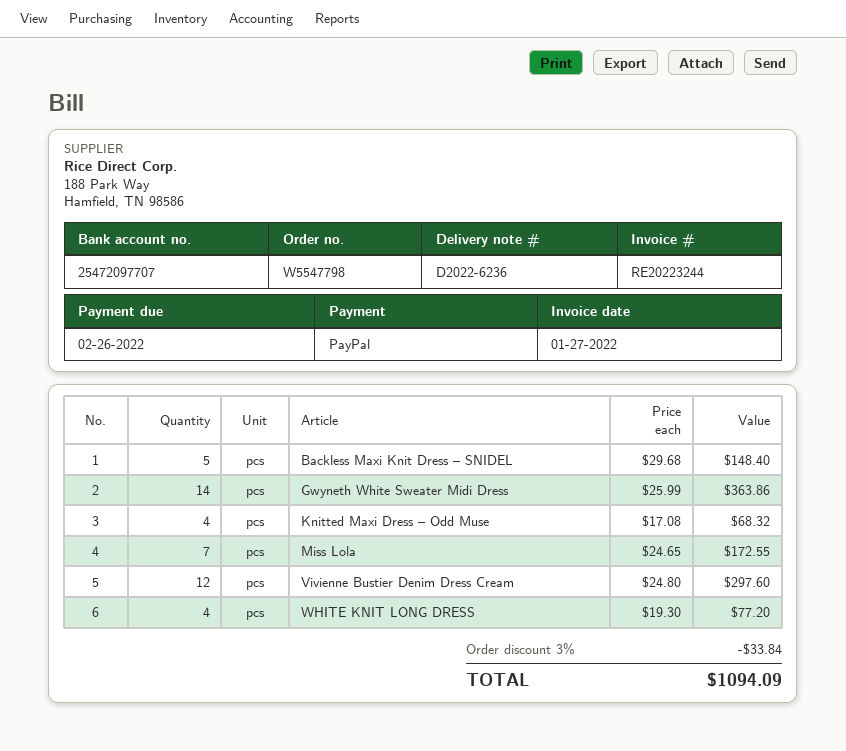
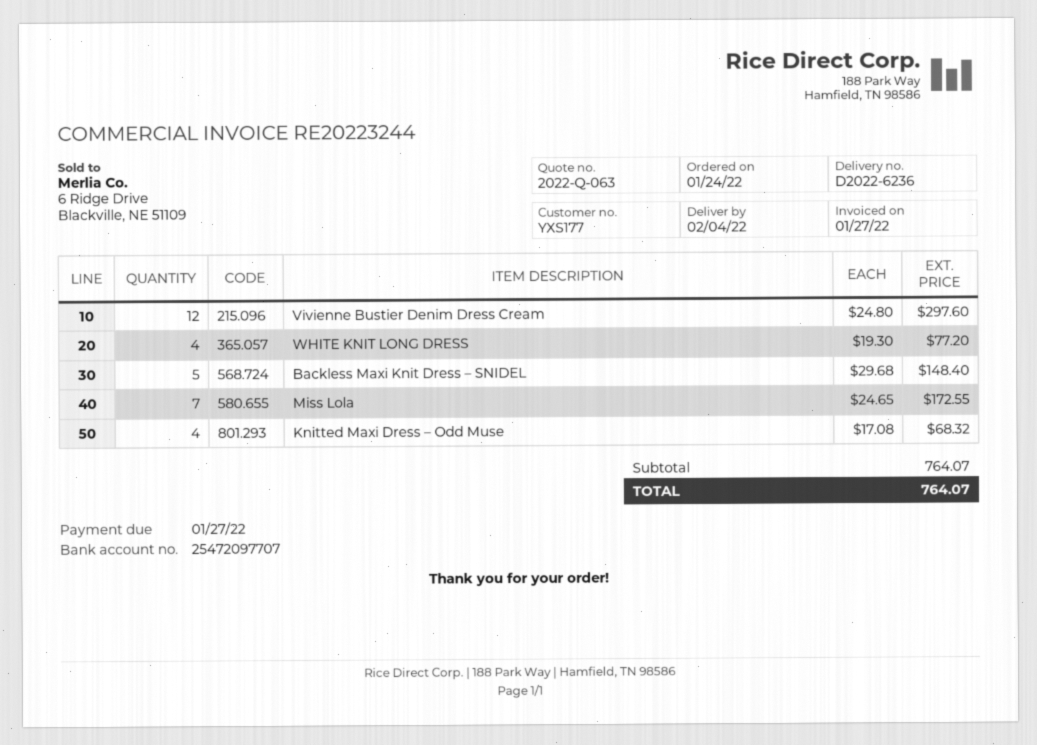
due date: 2022-02-26 -> 2022-01-27
Gwyneth White Sweater Midi Dress: 14 x 25.99 = 363.86 -> none
discount: 3% = 33.84 -> none
total: 1094.09 -> 764.07

